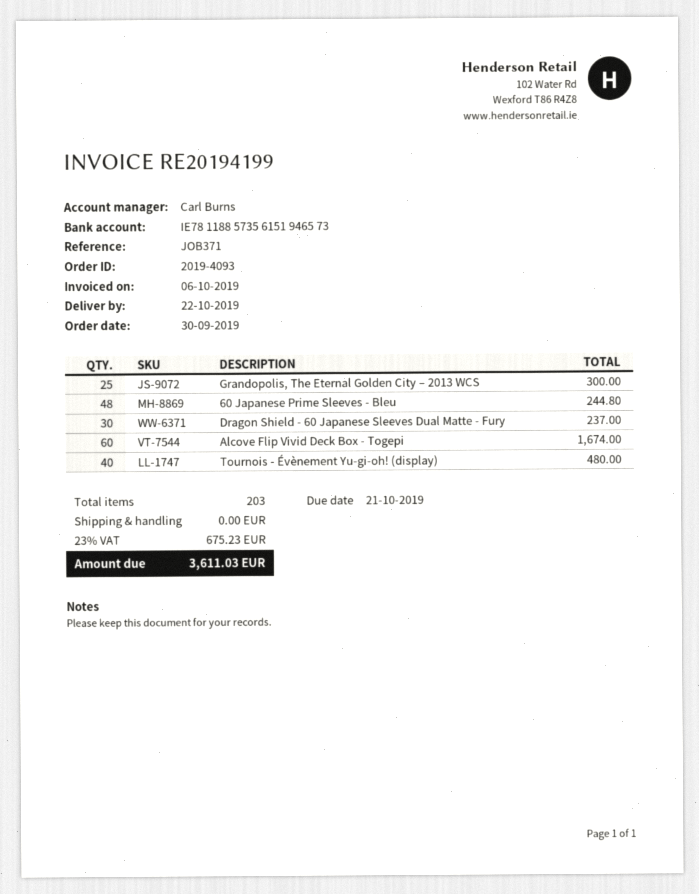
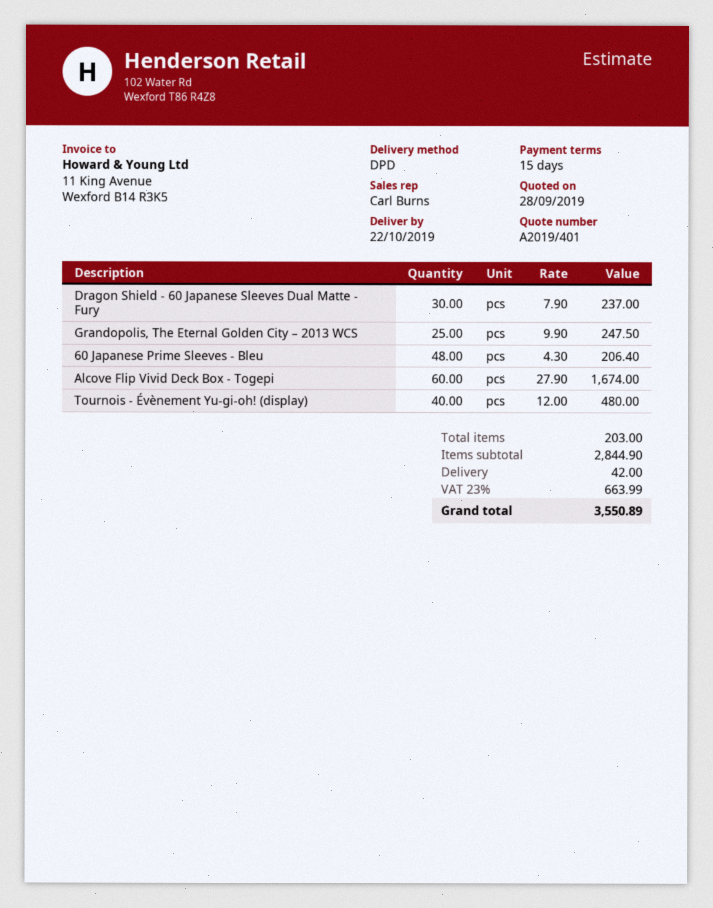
Grandopolis, The Eternal Golden City – 2013 WCS: 25 for 300.00 -> 25 for 247.50
60 Japanese Prime Sleeves - Bleu: 48 for 244.80 -> 48 for 206.40
shipping: 0.00 -> 42.00
tax: 23% = 675.23 -> 23% = 663.99
total: 3611.03 -> 3550.89

